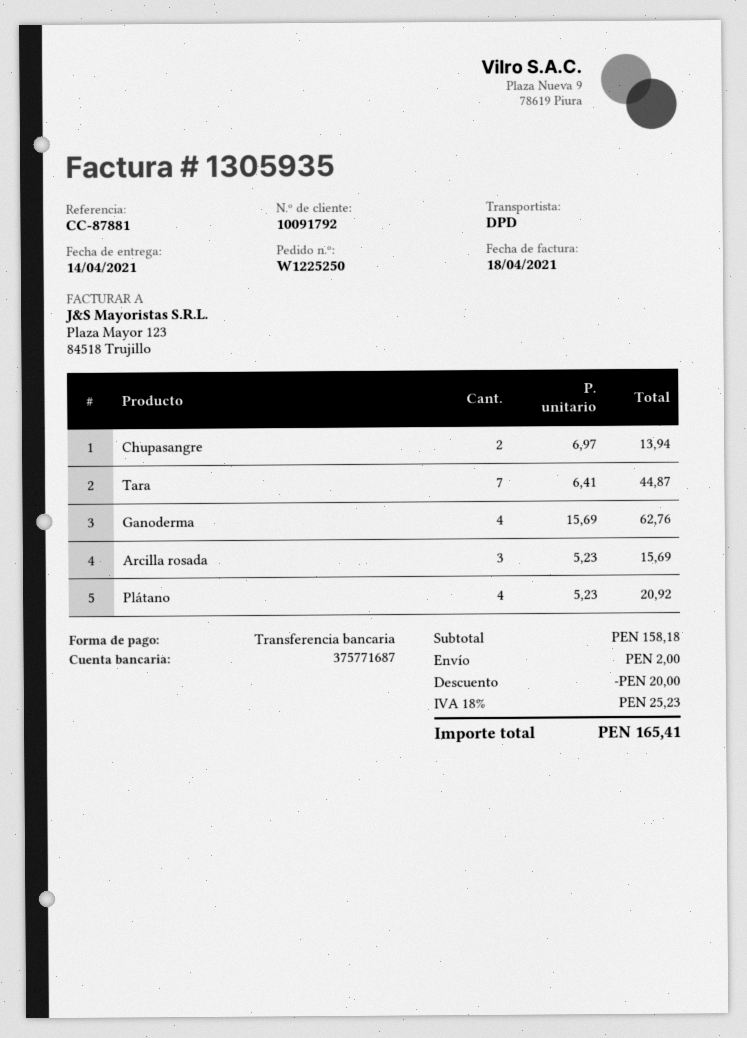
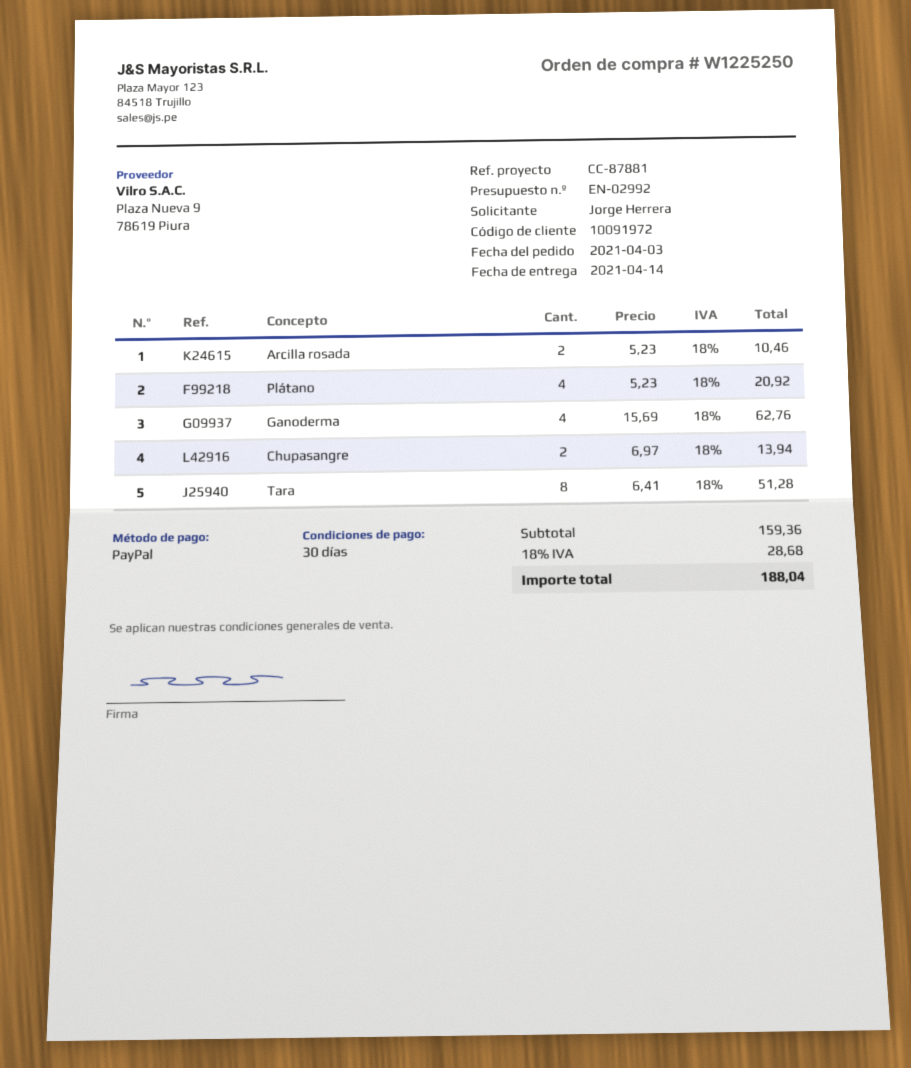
customer number: 10091792 -> 10091972
payment method: bank transfer -> PayPal
Tara: 7 x 6.41 = 44.87 -> 8 x 6.41 = 51.28
Arcilla rosada: 3 x 5.23 = 15.69 -> 2 x 5.23 = 10.46
subtotal: 158.18 -> 159.36
discount: 20.00 -> none
shipping: 2.00 -> none
tax: 18% = 25.23 -> 18% = 28.68
total: 165.41 -> 188.04

